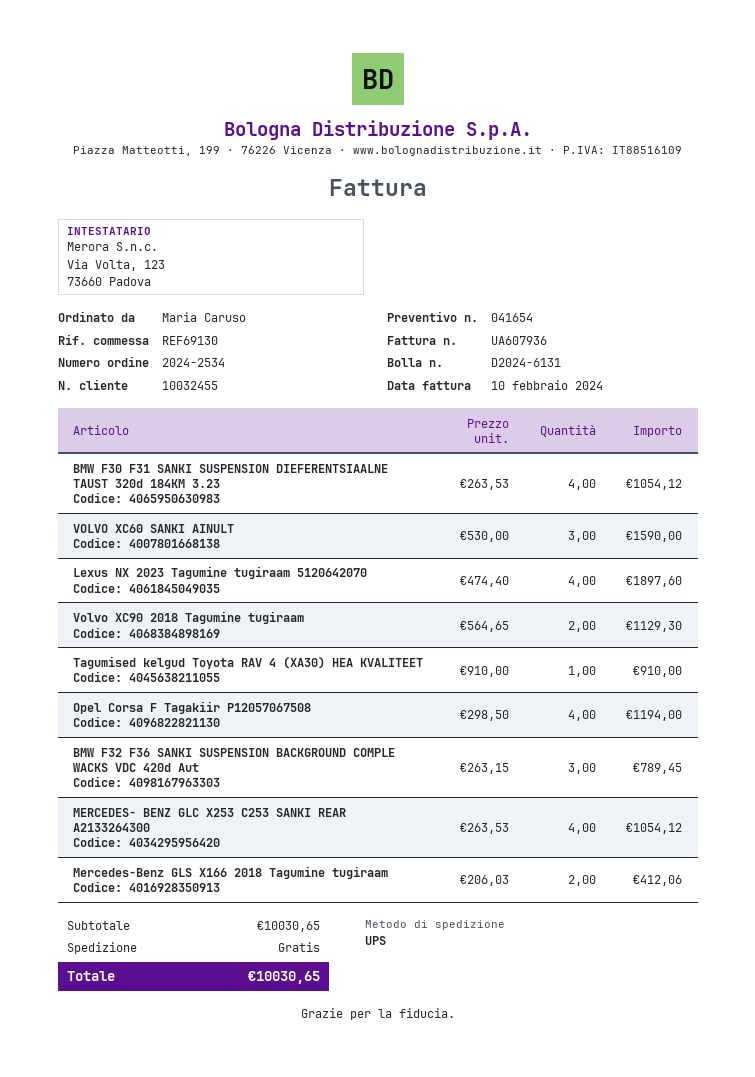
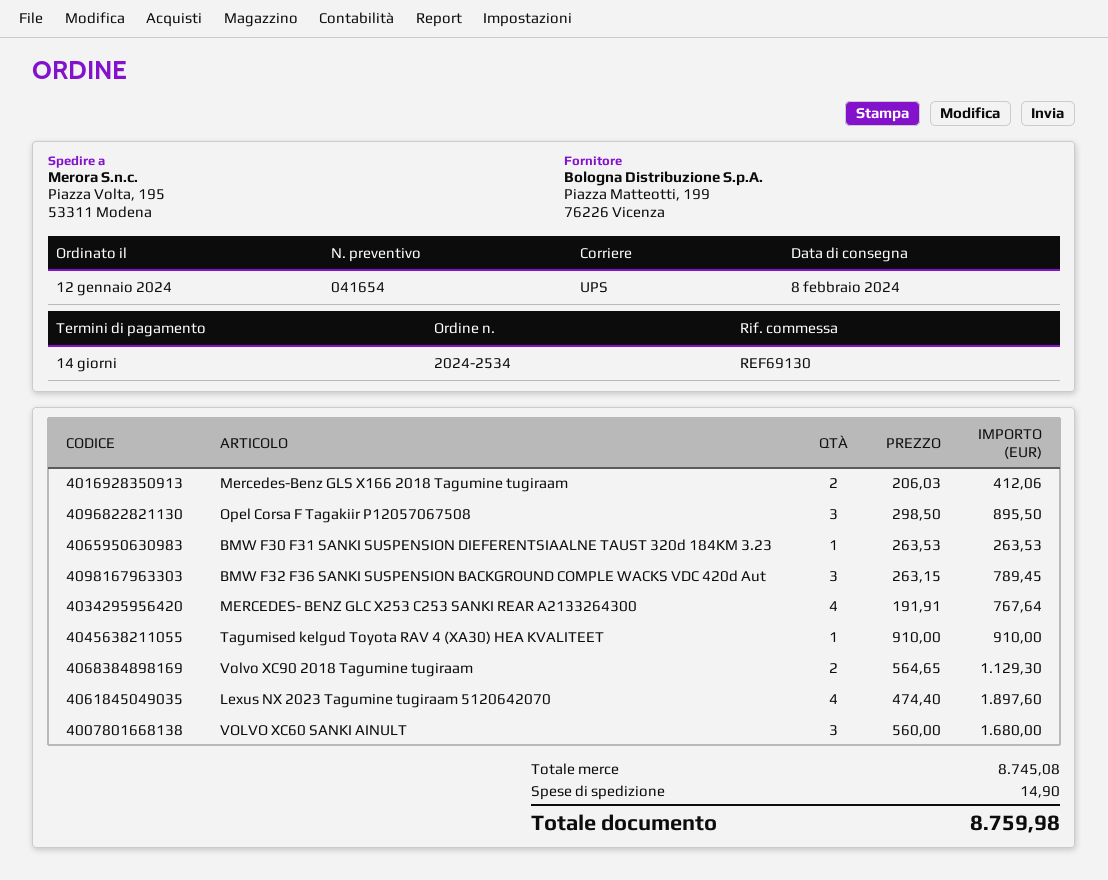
BMW F30 F31 SANKI SUSPENSION DIEFERENTSIAALNE TAUST 320d 184KM 3.23: 4 x 263.53 = 1054.12 -> 1 x 263.53 = 263.53
VOLVO XC60 SANKI AINULT: 3 x 530.00 = 1590.00 -> 3 x 560.00 = 1680.00
Opel Corsa F Tagakiir P12057067508: 4 x 298.50 = 1194.00 -> 3 x 298.50 = 895.50
MERCEDES- BENZ GLC X253 C253 SANKI REAR A2133264300: 4 x 263.53 = 1054.12 -> 4 x 191.91 = 767.64
subtotal: 10030.65 -> 8745.08
shipping: 0.00 -> 14.90
total: 10030.65 -> 8759.98

